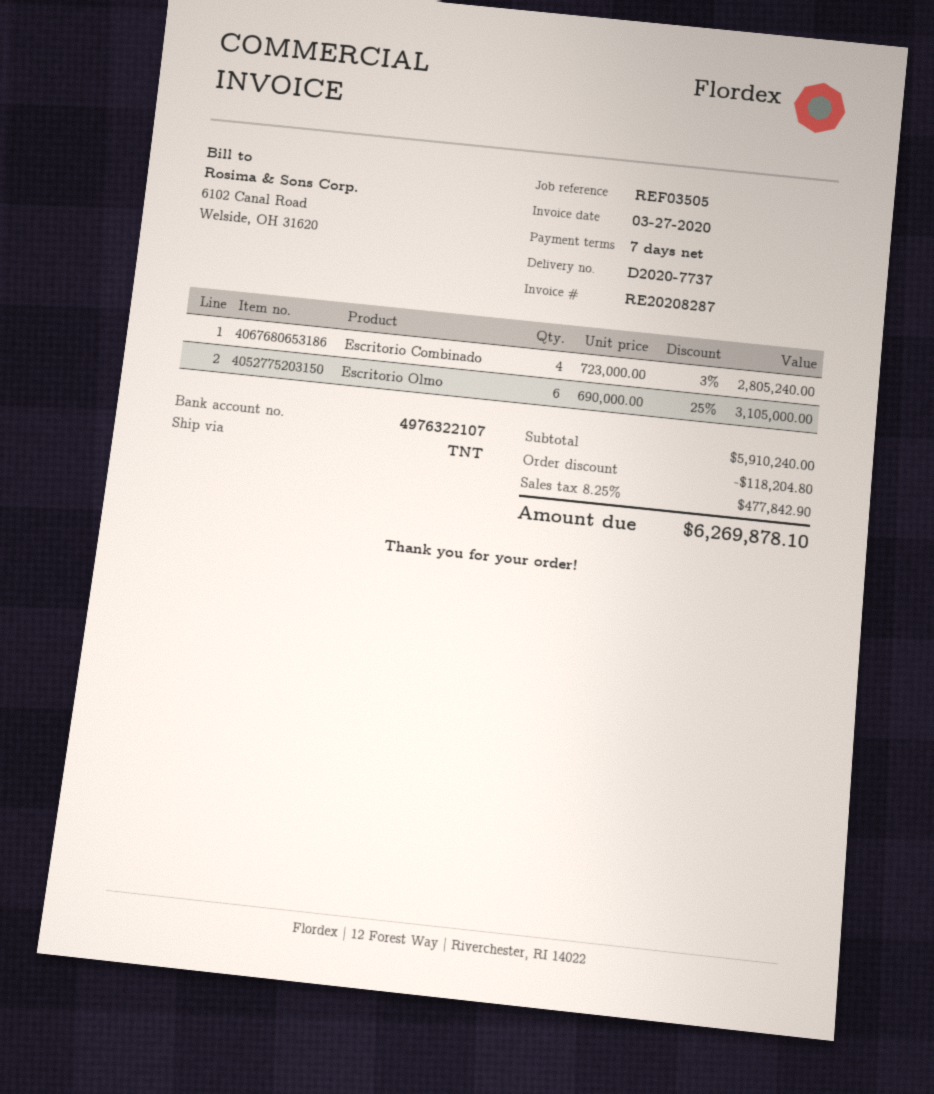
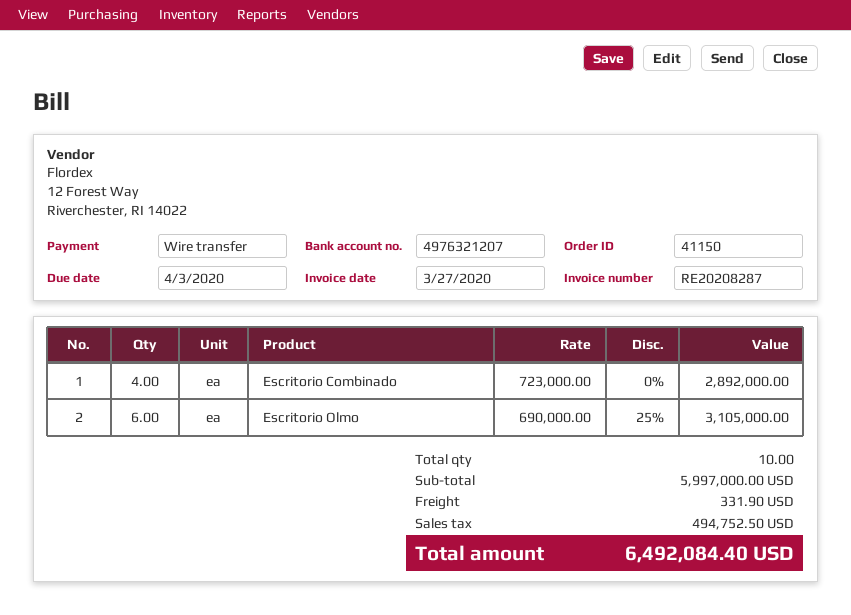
bank account: 4976322107 -> 4976321207
Escritorio Combinado: 4 x 723000.00 - 3% = 2805240.00 -> 4 x 723000.00 = 2892000.00
subtotal: 5910240.00 -> 5997000.00
discount: 118204.80 -> none
shipping: none -> 331.90
tax: 477842.90 -> 494752.50
total: 6269878.10 -> 6492084.40

